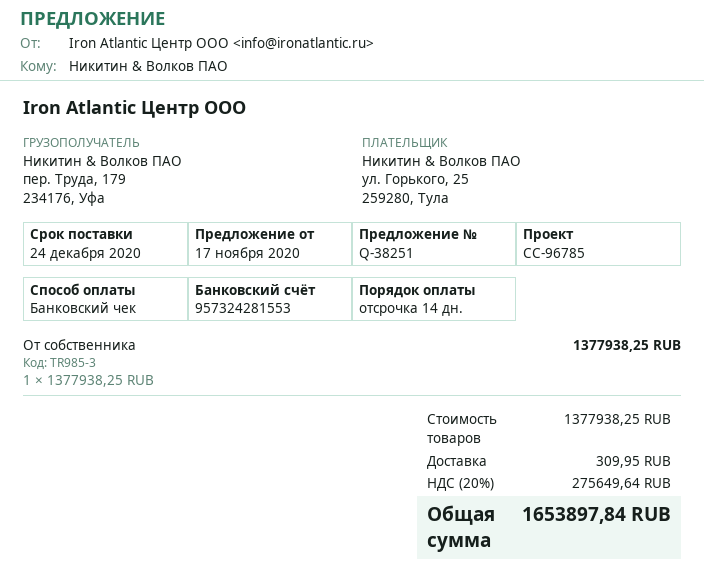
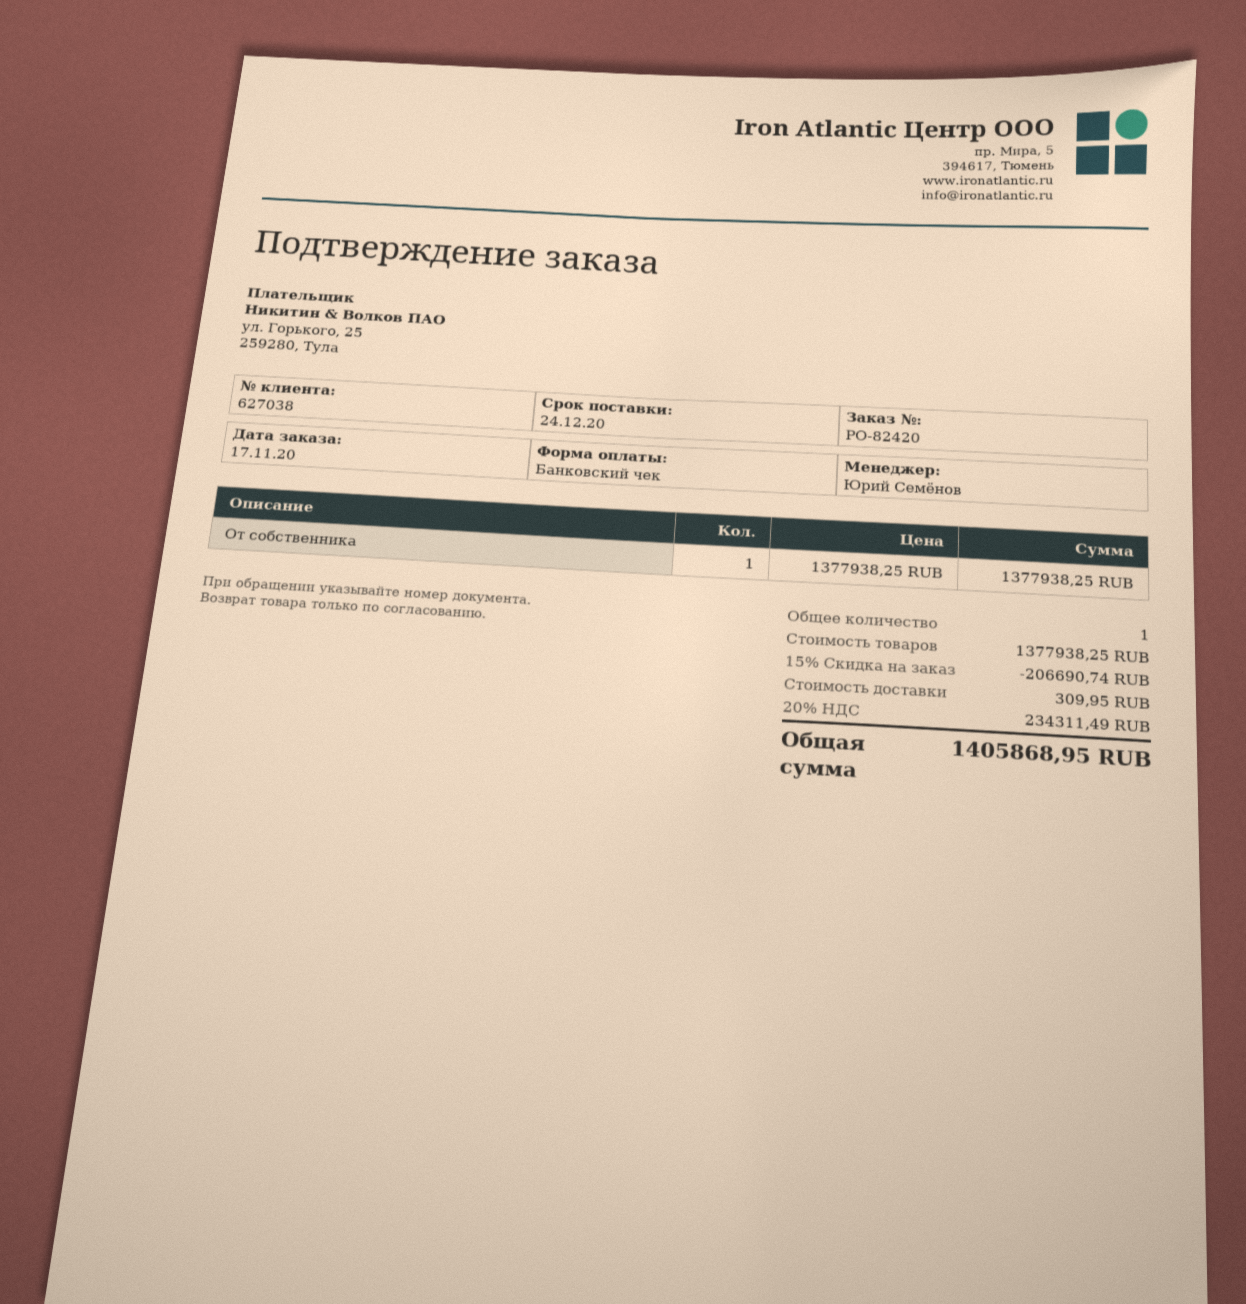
discount: none -> 15% = 206690.74
tax: 20% = 275649.64 -> 20% = 234311.49
total: 1653897.84 -> 1405868.95

